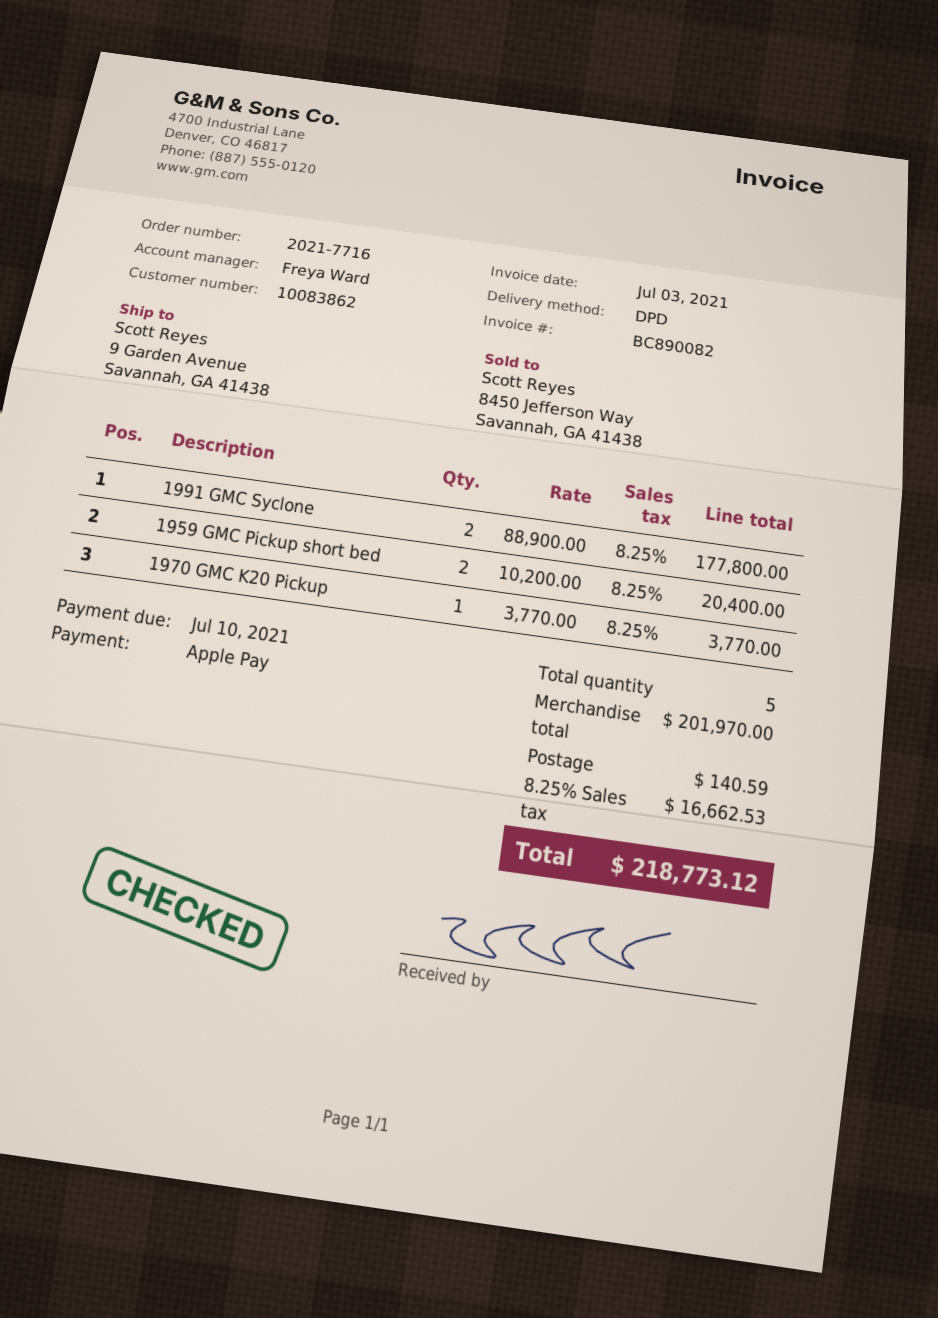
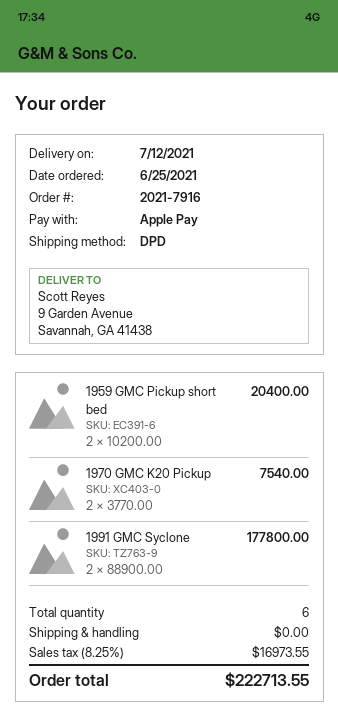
order number: 2021-7716 -> 2021-7916
1970 GMC K20 Pickup: 1 x 3770.00 = 3770.00 -> 2 x 3770.00 = 7540.00
total quantity: 5 -> 6
shipping: 140.59 -> 0.00
tax: 8.25% = 16662.53 -> 8.25% = 16973.55
total: 218773.12 -> 222713.55

